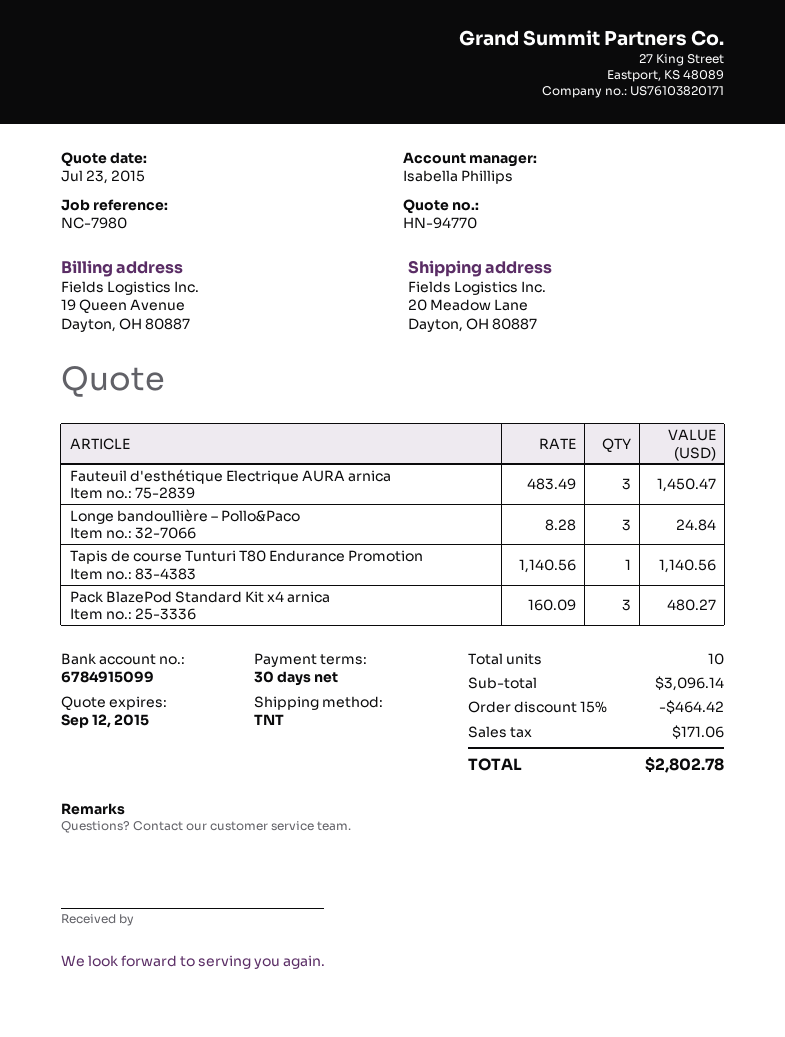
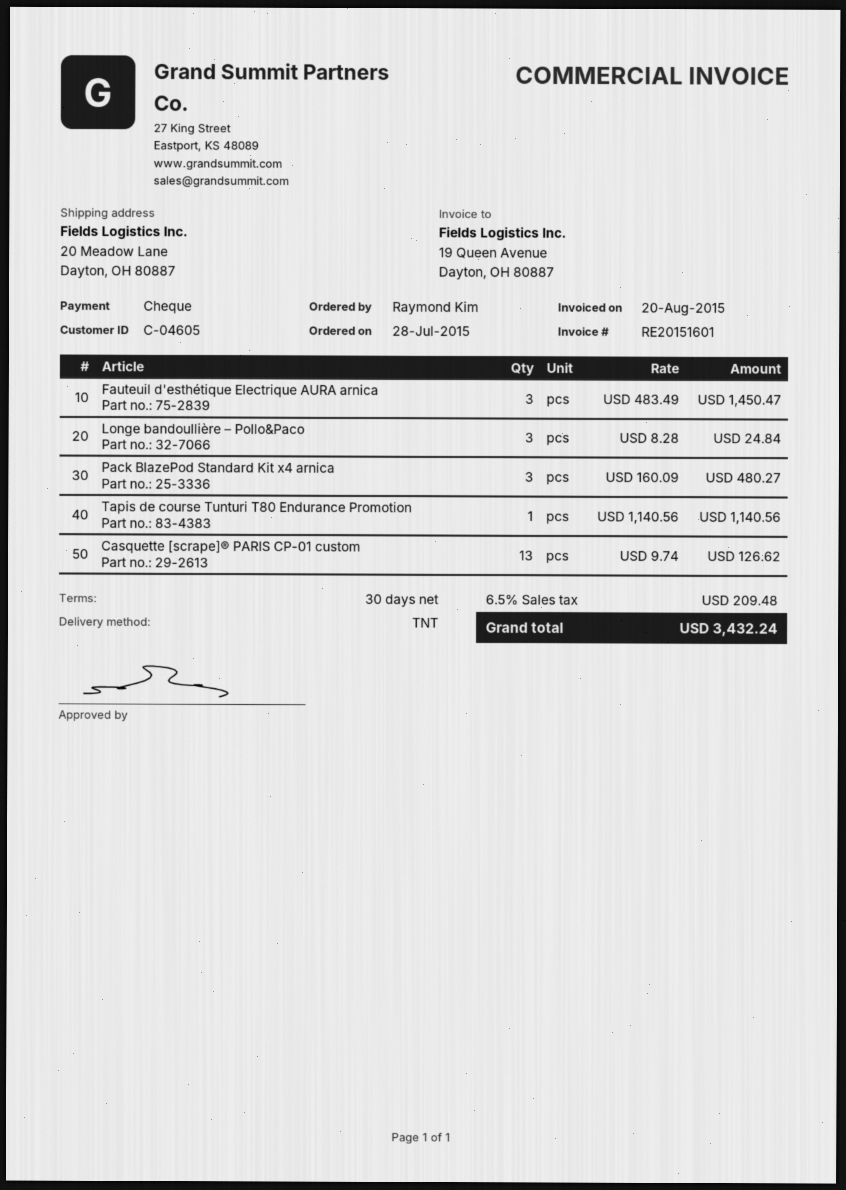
Casquette [scrape]® PARIS CP-01 custom: none -> 13 x 9.74 = 126.62
discount: 15% = 464.42 -> none
tax: 171.06 -> 209.48
total: 2802.78 -> 3432.24

